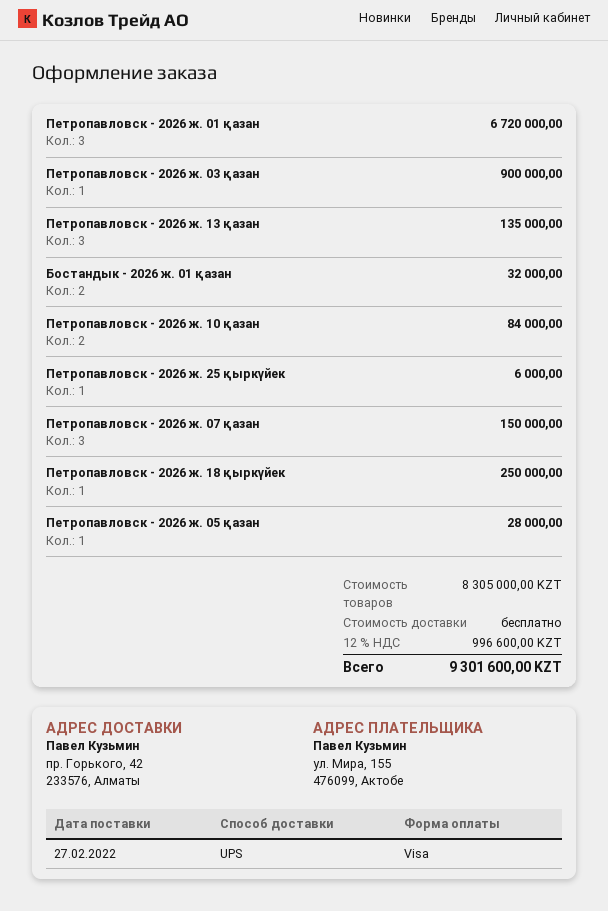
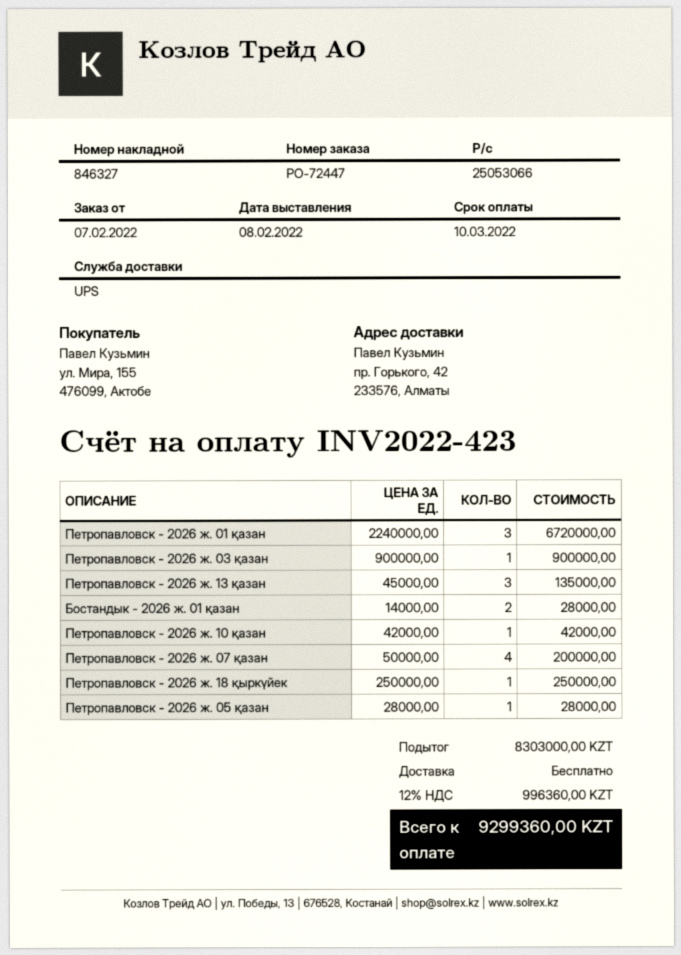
Бостандык - 2026 ж. 01 қазан: 2 for 32000.00 -> 2 for 28000.00
Петропавловск - 2026 ж. 10 қазан: 2 for 84000.00 -> 1 for 42000.00
Петропавловск - 2026 ж. 25 қыркүйек: 1 for 6000.00 -> none
Петропавловск - 2026 ж. 07 қазан: 3 for 150000.00 -> 4 for 200000.00
subtotal: 8305000.00 -> 8303000.00
tax: 12% = 996600.00 -> 12% = 996360.00
total: 9301600.00 -> 9299360.00

